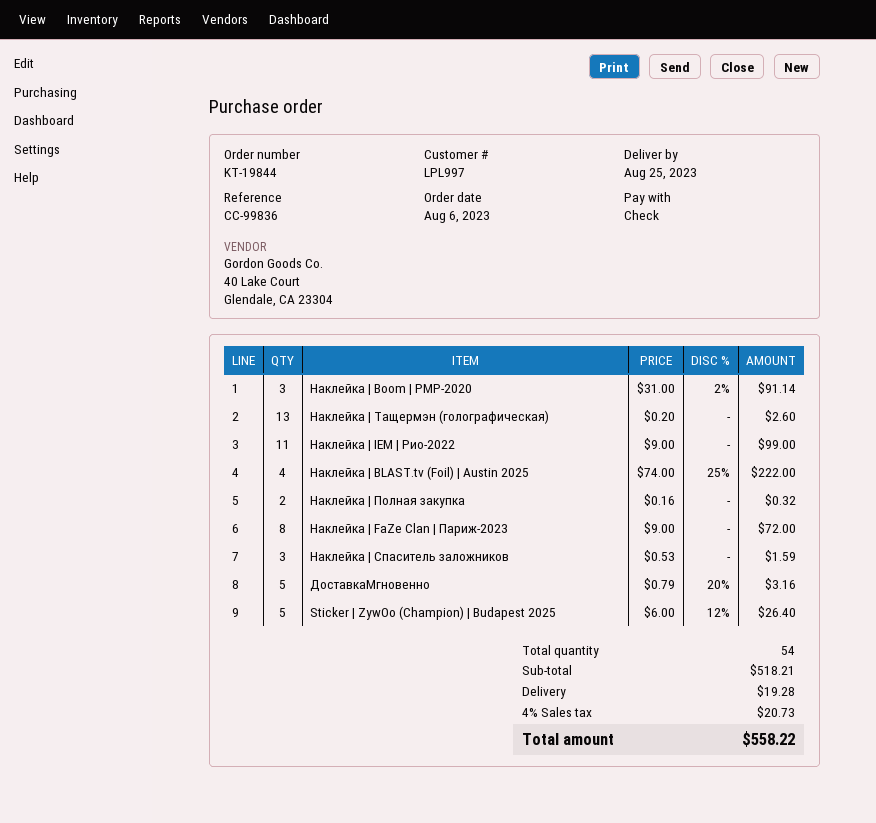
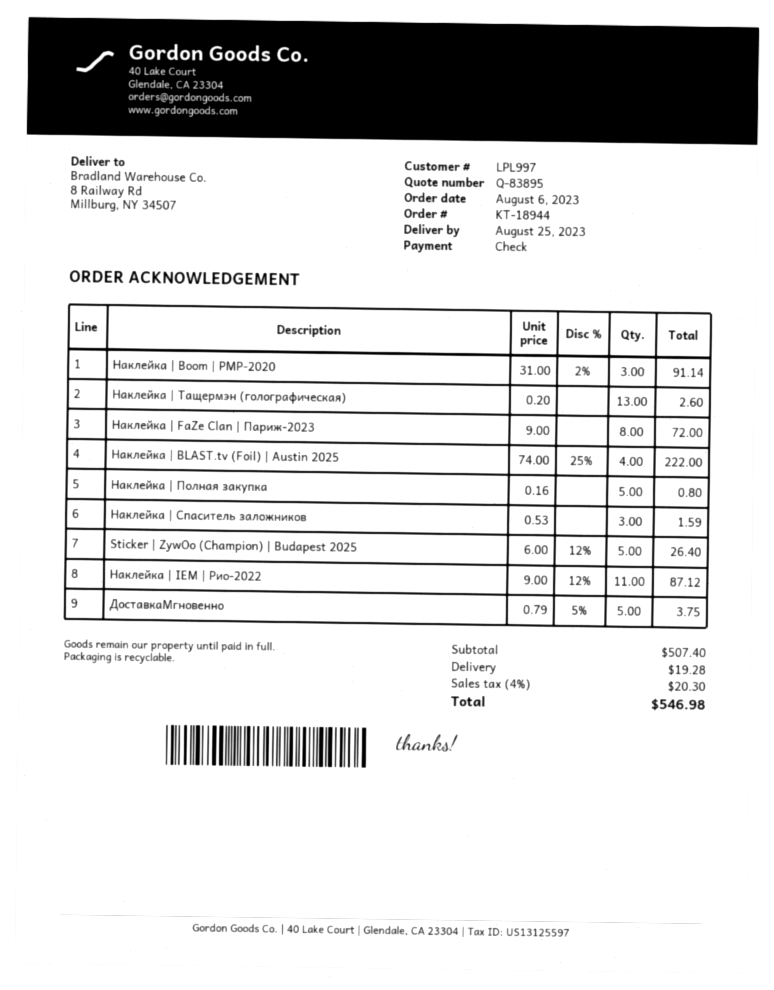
order number: KT-19844 -> KT-18944
Наклейка | IEM | Рио-2022: 11 x 9.00 = 99.00 -> 11 x 9.00 - 12% = 87.12
Наклейка | Полная закупка: 2 x 0.16 = 0.32 -> 5 x 0.16 = 0.80
ДоставкаМгновенно: 5 x 0.79 - 20% = 3.16 -> 5 x 0.79 - 5% = 3.75
subtotal: 518.21 -> 507.40
tax: 4% = 20.73 -> 4% = 20.30
total: 558.22 -> 546.98

